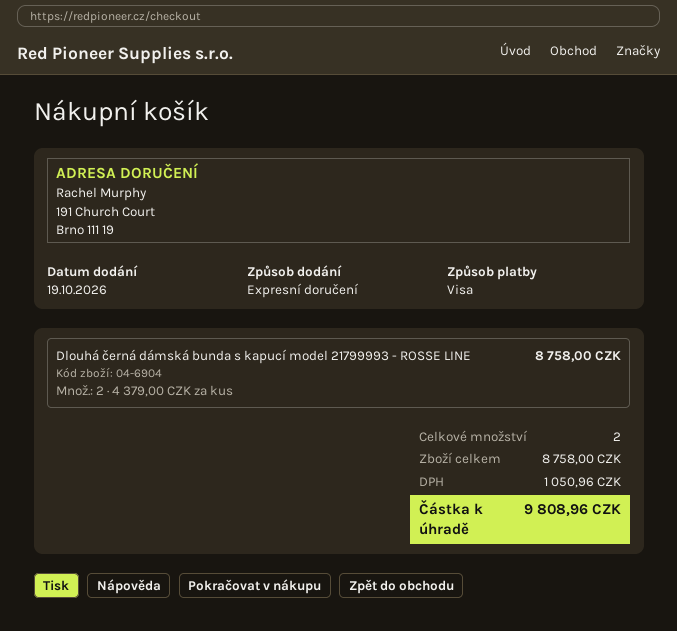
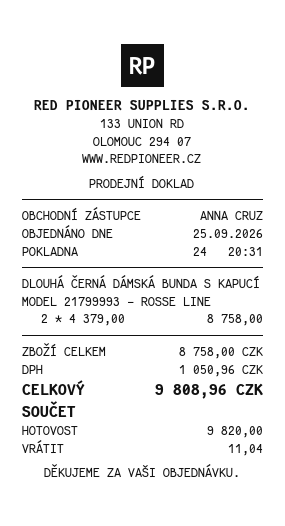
payment method: Visa -> cash

